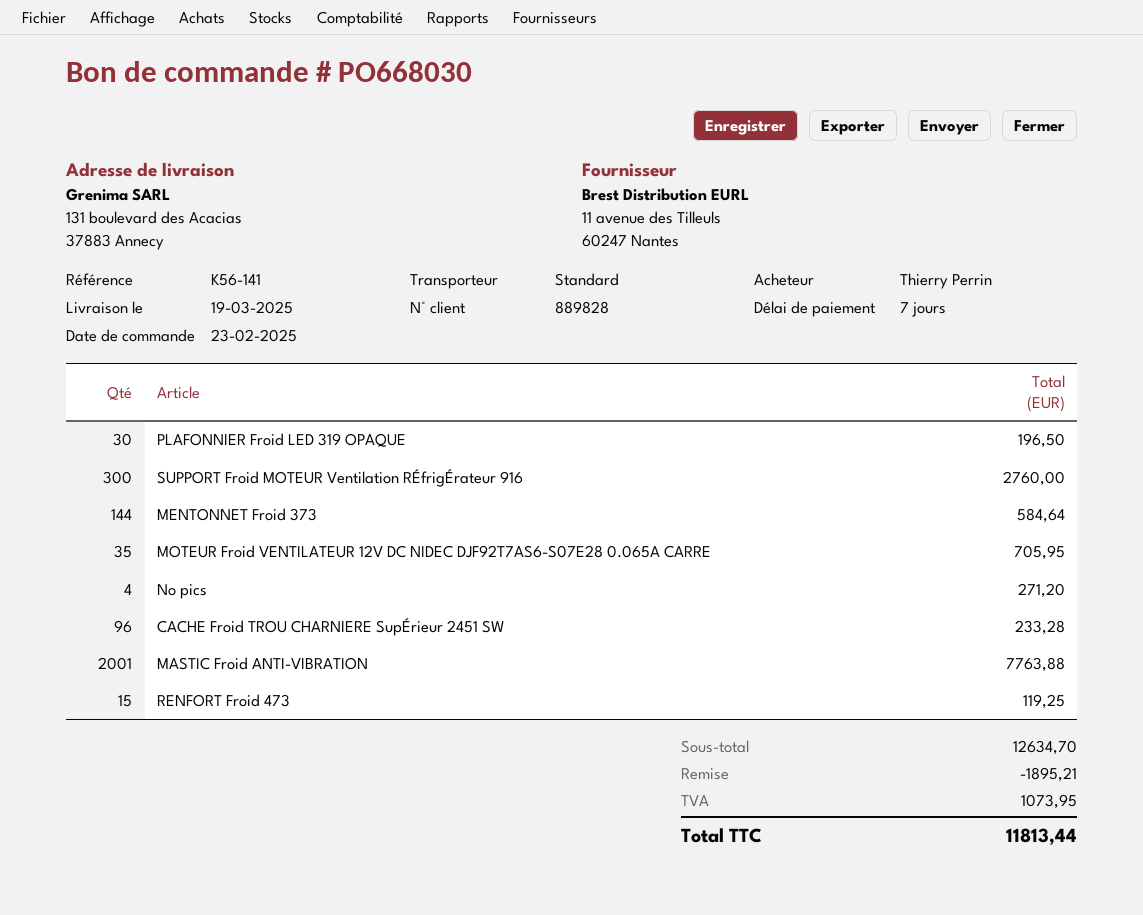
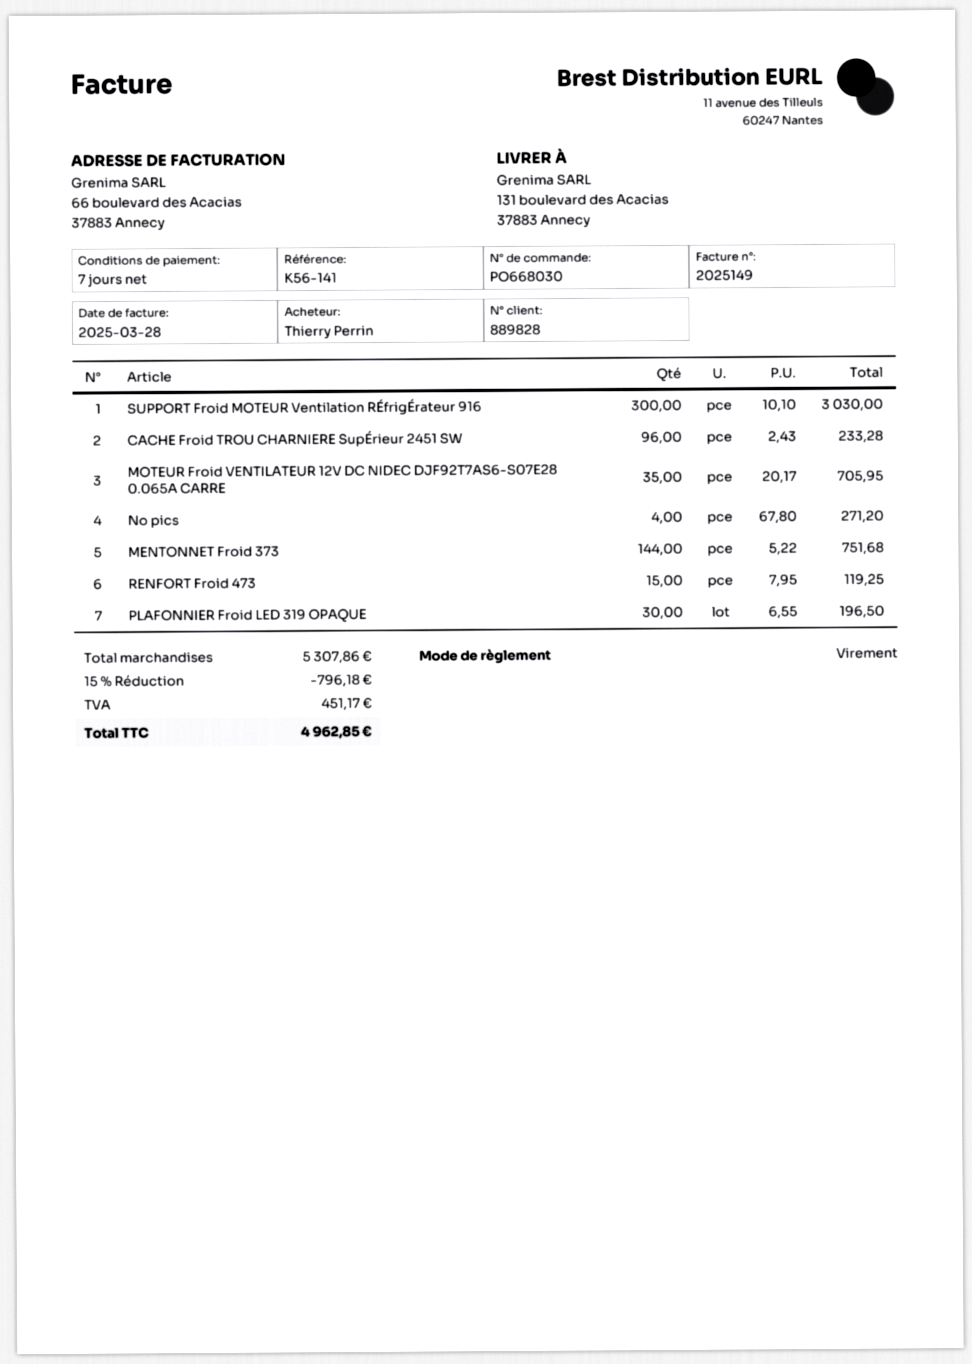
SUPPORT Froid MOTEUR Ventilation RÉfrigÉrateur 916: 300 for 2760.00 -> 300 for 3030.00
MENTONNET Froid 373: 144 for 584.64 -> 144 for 751.68
MASTIC Froid ANTI-VIBRATION: 2001 for 7763.88 -> none
subtotal: 12634.70 -> 5307.86
discount: 1895.21 -> 796.18
tax: 1073.95 -> 451.17
total: 11813.44 -> 4962.85

